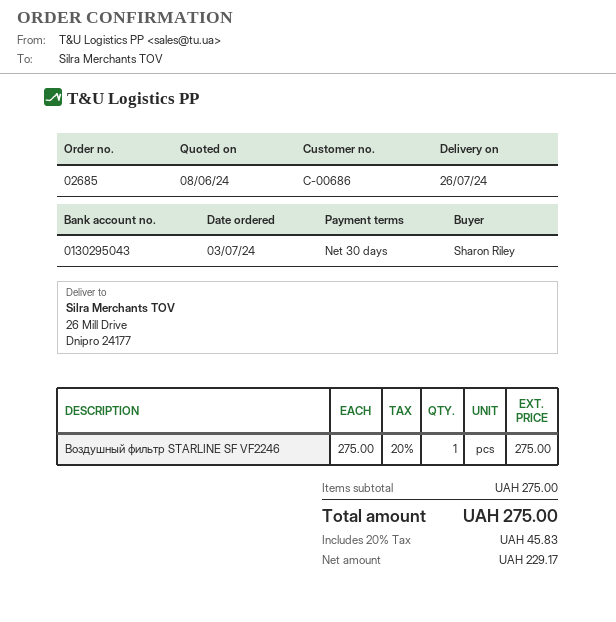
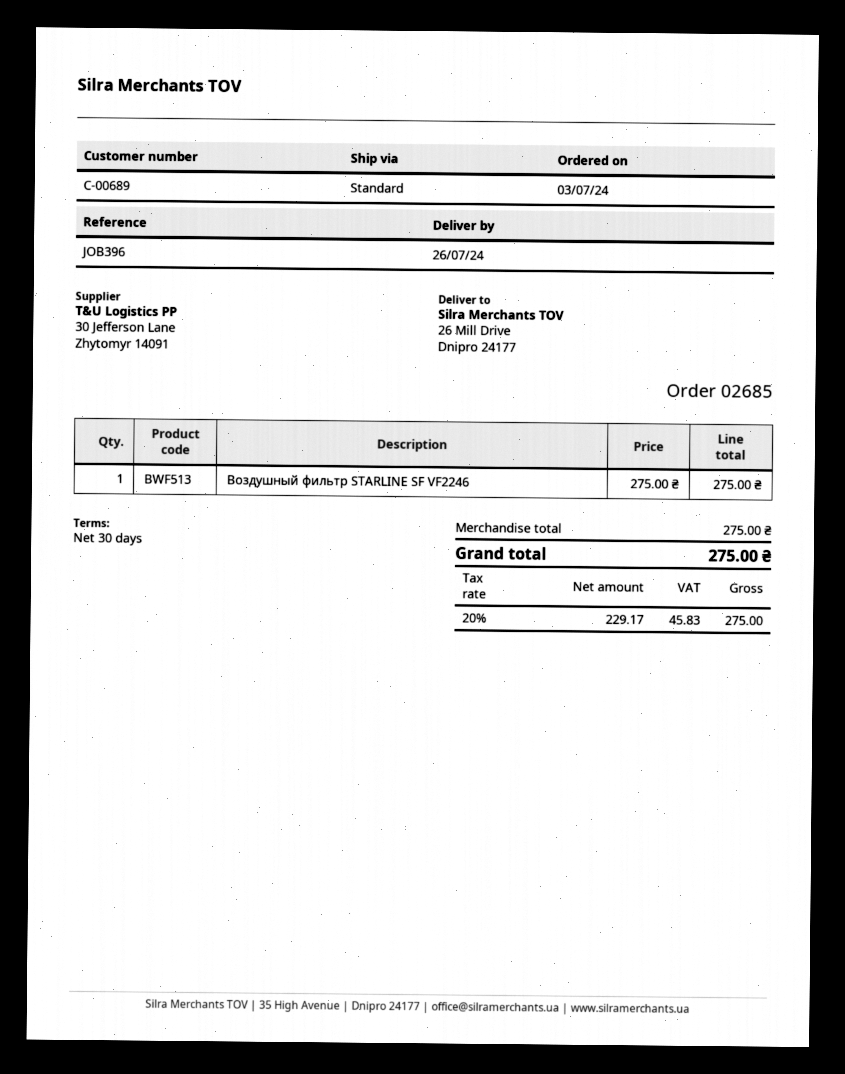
customer number: C-00686 -> C-00689

